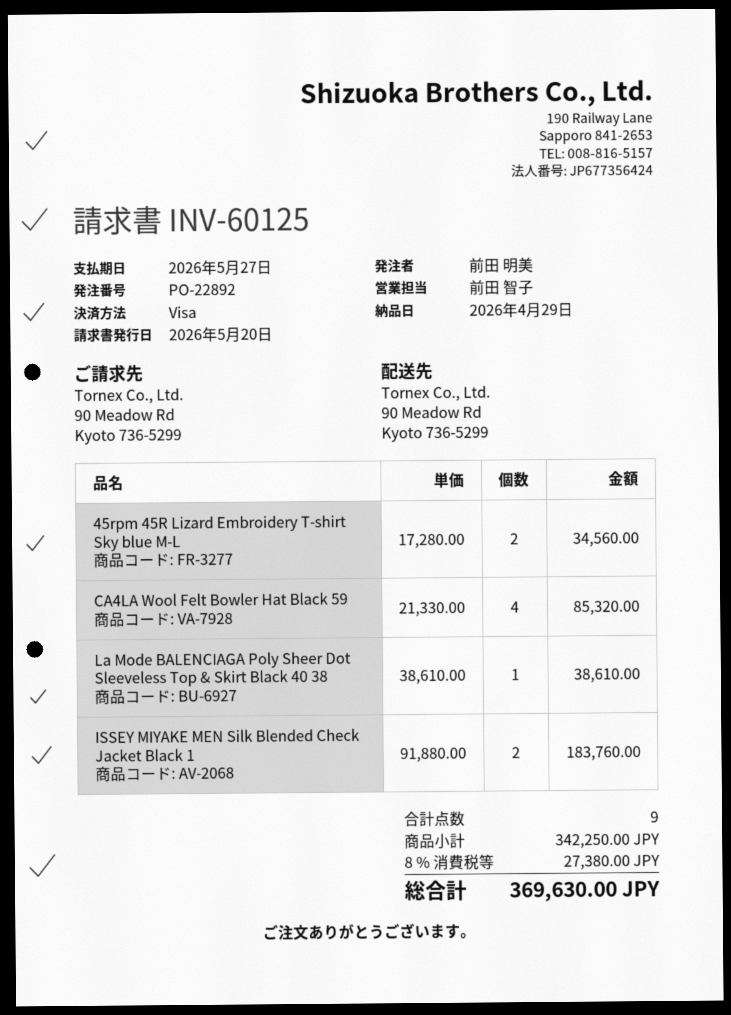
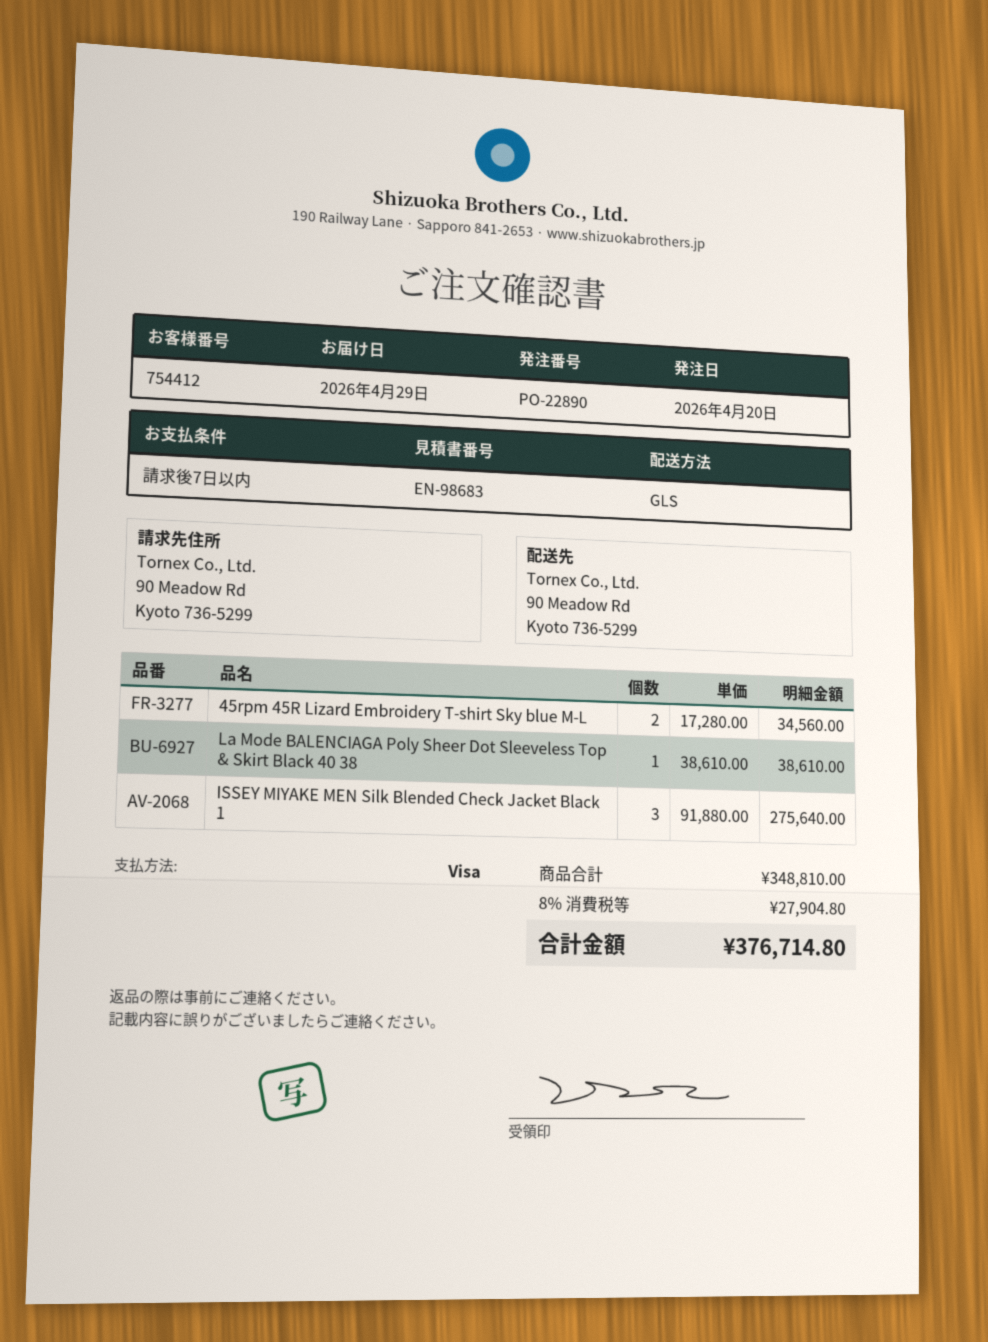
order number: PO-22892 -> PO-22890
CA4LA Wool Felt Bowler Hat Black 59: 4 x 21330.00 = 85320.00 -> none
ISSEY MIYAKE MEN Silk Blended Check Jacket Black 1: 2 x 91880.00 = 183760.00 -> 3 x 91880.00 = 275640.00
subtotal: 342250.00 -> 348810.00
tax: 8% = 27380.00 -> 8% = 27904.80
total: 369630.00 -> 376714.80

